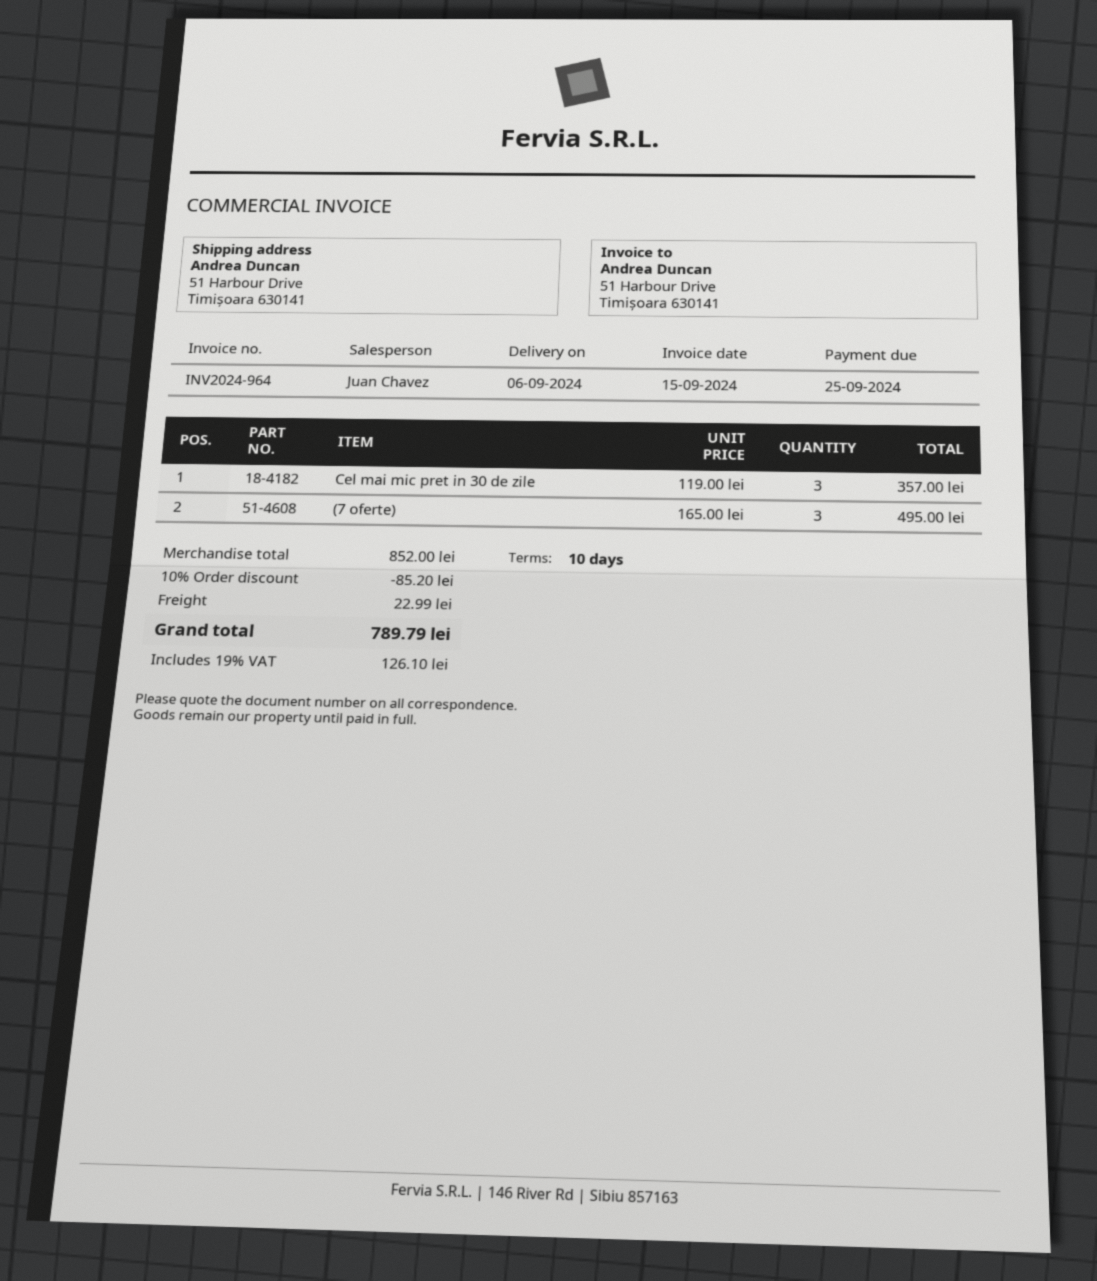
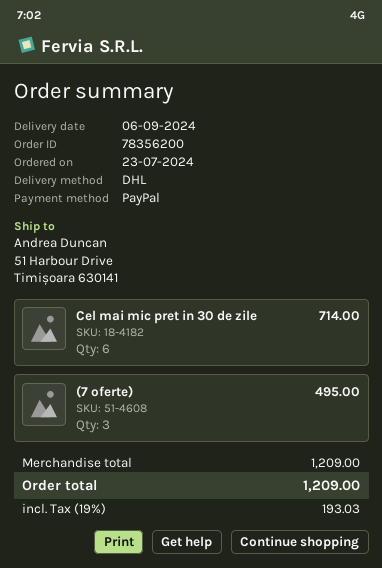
Cel mai mic pret in 30 de zile: 3 for 357.00 -> 6 for 714.00
subtotal: 852.00 -> 1209.00
discount: 10% = 85.20 -> none
shipping: 22.99 -> none
tax: 19% = 126.10 -> 19% = 193.03
total: 789.79 -> 1209.00

